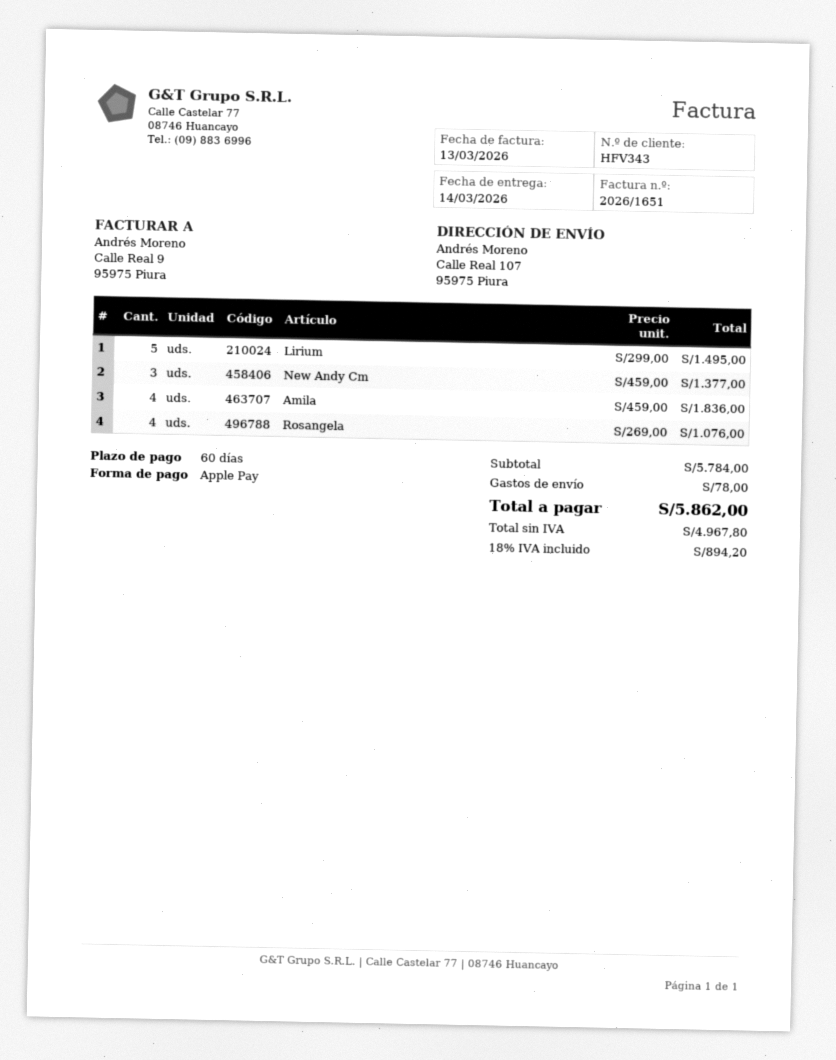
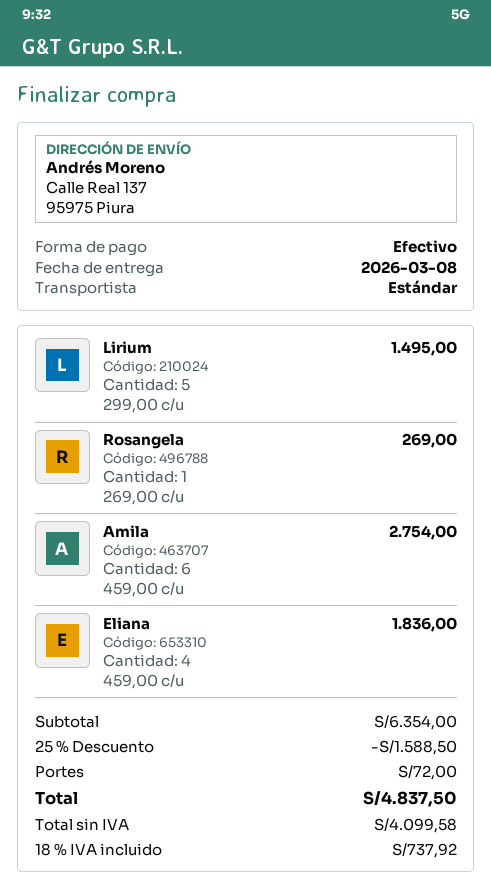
delivery date: 2026-03-14 -> 2026-03-08
payment method: Apple Pay -> cash
ship to: Calle Real 107, 95975 Piura -> Calle Real 137, 95975 Piura
New Andy Cm: 3 x 459.00 = 1377.00 -> none
Amila: 4 x 459.00 = 1836.00 -> 6 x 459.00 = 2754.00
Rosangela: 4 x 269.00 = 1076.00 -> 1 x 269.00 = 269.00
Eliana: none -> 4 x 459.00 = 1836.00
subtotal: 5784.00 -> 6354.00
discount: none -> 25% = 1588.50
shipping: 78.00 -> 72.00
net: 4967.80 -> 4099.58
tax: 18% = 894.20 -> 18% = 737.92
total: 5862.00 -> 4837.50

